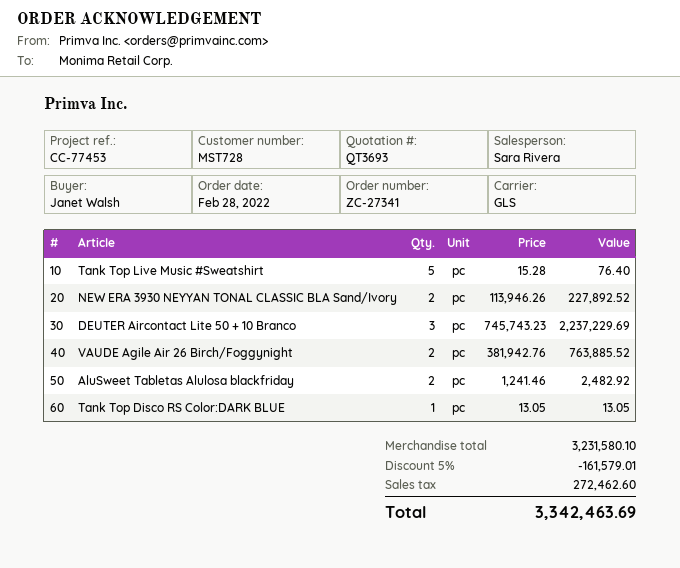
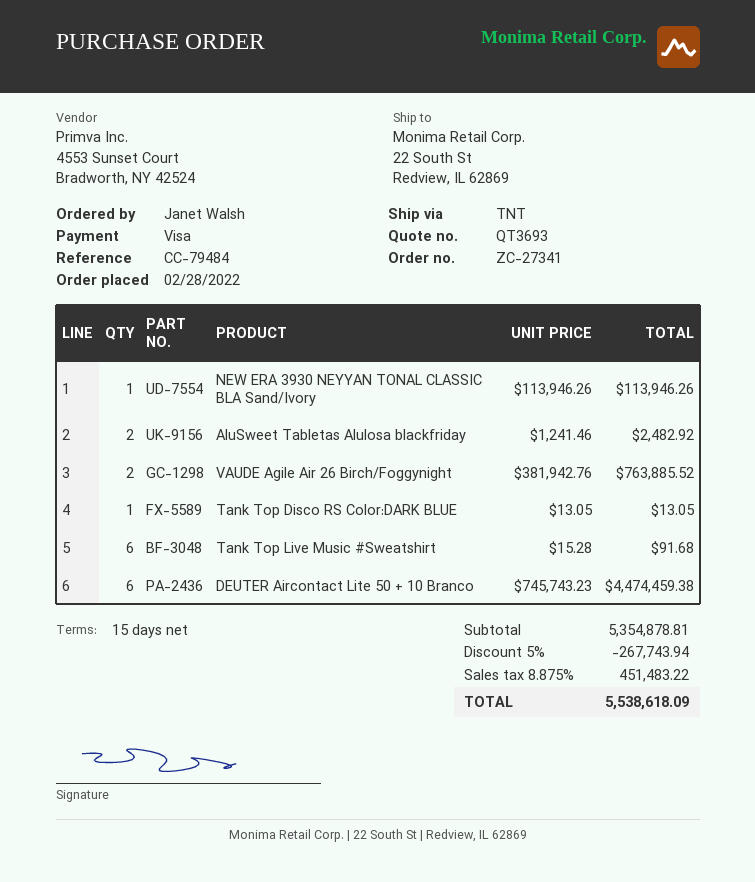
reference: CC-77453 -> CC-79484
shipping method: GLS -> TNT
Tank Top Live Music #Sweatshirt: 5 x 15.28 = 76.40 -> 6 x 15.28 = 91.68
NEW ERA 3930 NEYYAN TONAL CLASSIC BLA Sand/Ivory: 2 x 113946.26 = 227892.52 -> 1 x 113946.26 = 113946.26
DEUTER Aircontact Lite 50 + 10 Branco: 3 x 745743.23 = 2237229.69 -> 6 x 745743.23 = 4474459.38
subtotal: 3231580.10 -> 5354878.81
discount: 5% = 161579.01 -> 5% = 267743.94
tax: 272462.60 -> 451483.22
total: 3342463.69 -> 5538618.09

